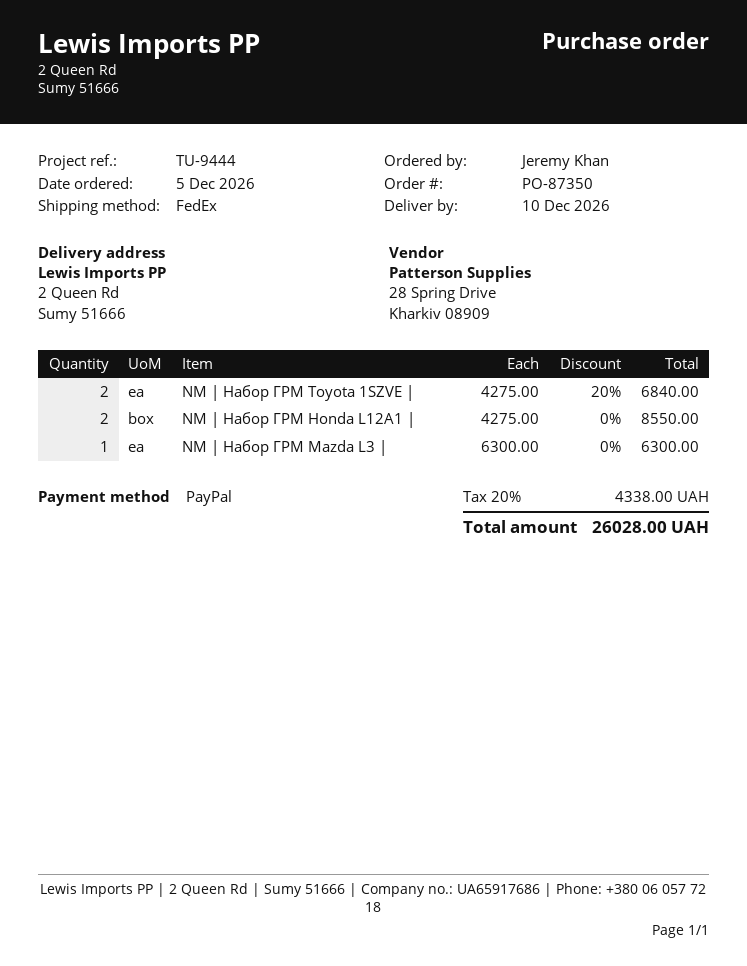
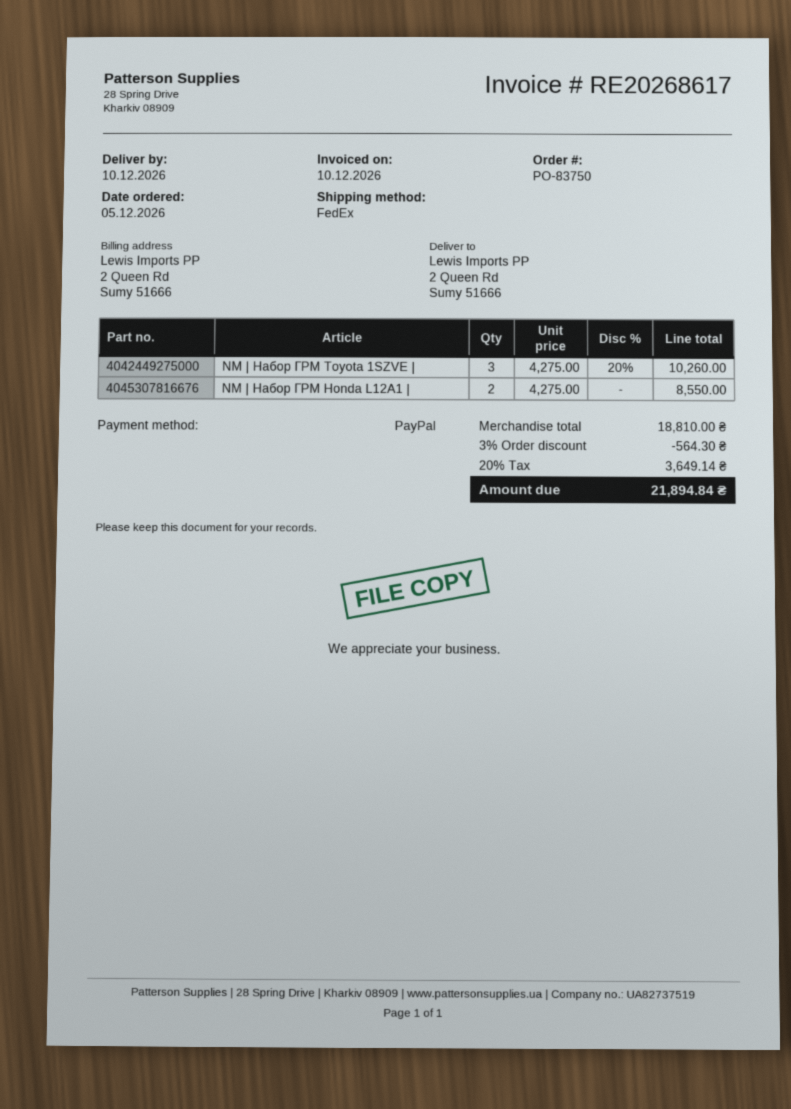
order number: PO-87350 -> PO-83750
NM | Набор ГРМ Toyota 1SZVE |: 2 x 4275.00 - 20% = 6840.00 -> 3 x 4275.00 - 20% = 10260.00
NM | Набор ГРМ Mazda L3 |: 1 x 6300.00 = 6300.00 -> none
discount: none -> 3% = 564.30
tax: 20% = 4338.00 -> 20% = 3649.14
total: 26028.00 -> 21894.84

